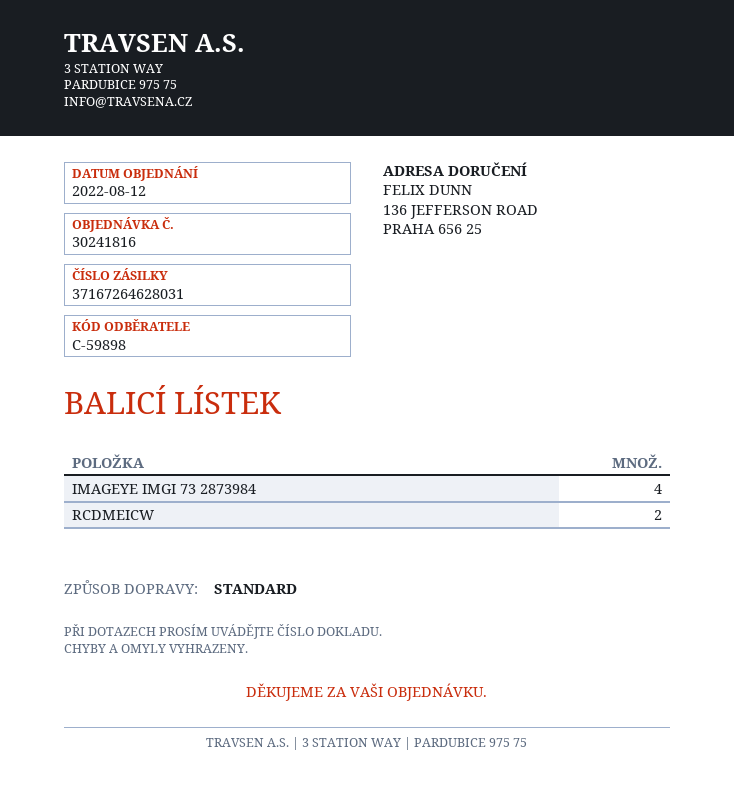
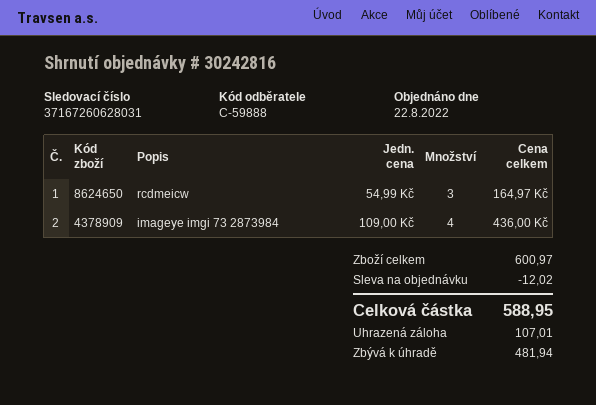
order number: 30241816 -> 30242816
order date: 2022-08-12 -> 2022-08-22
customer number: C-59898 -> C-59888
tracking number: 37167264628031 -> 37167260628031
RCDMEICW: 2 -> 3

